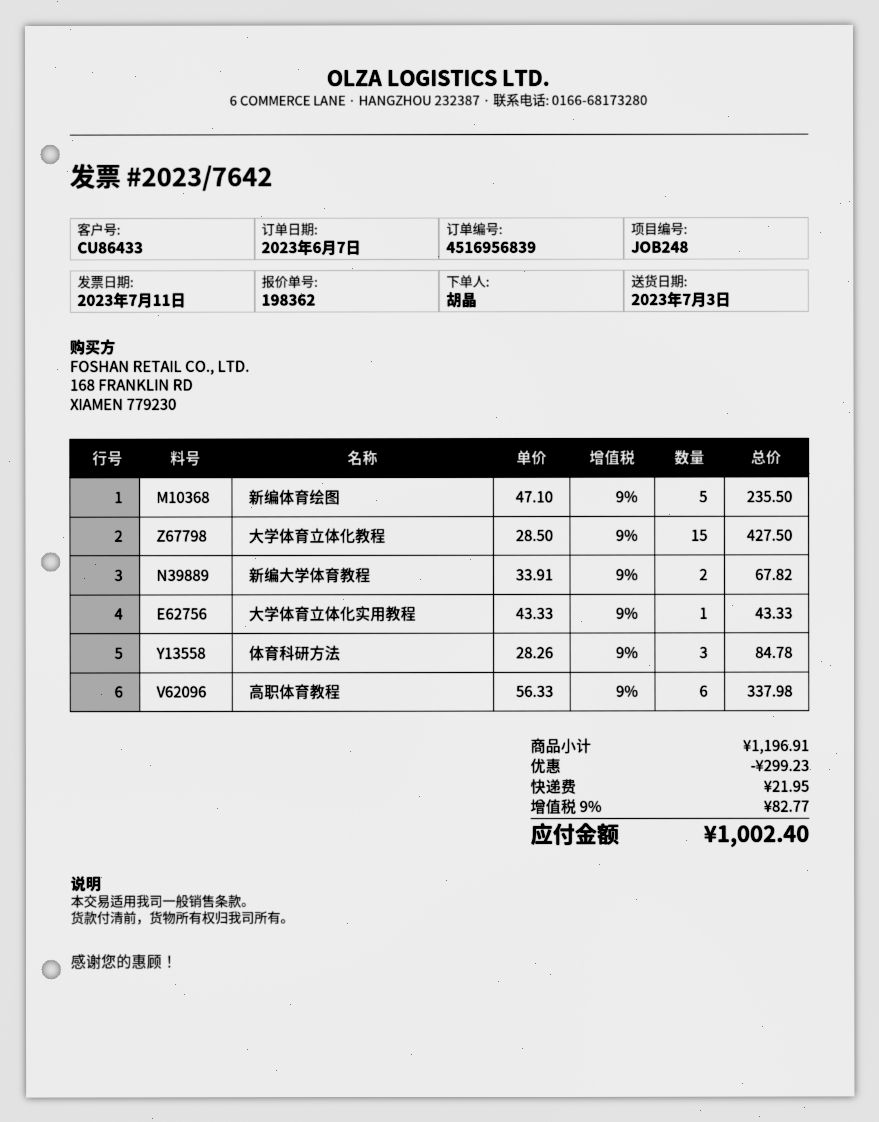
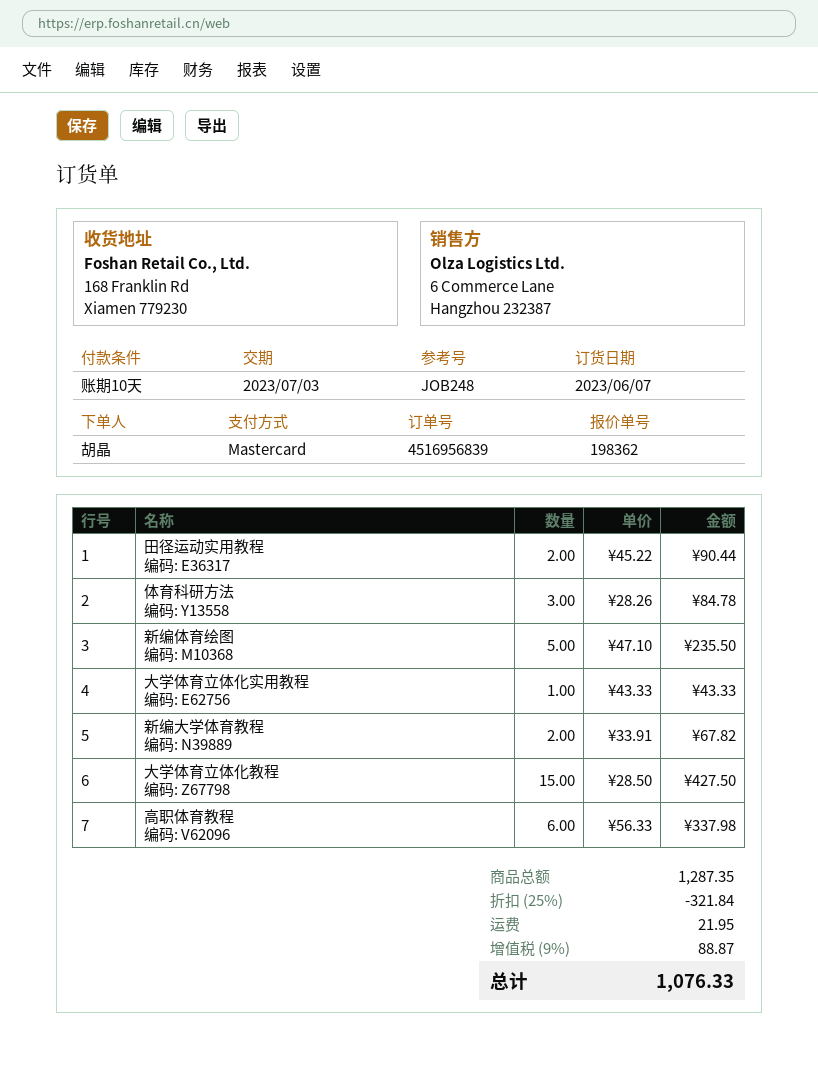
田径运动实用教程: none -> 2 x 45.22 = 90.44
subtotal: 1196.91 -> 1287.35
discount: 299.23 -> 321.84
tax: 9% = 82.77 -> 9% = 88.87
total: 1002.40 -> 1076.33

